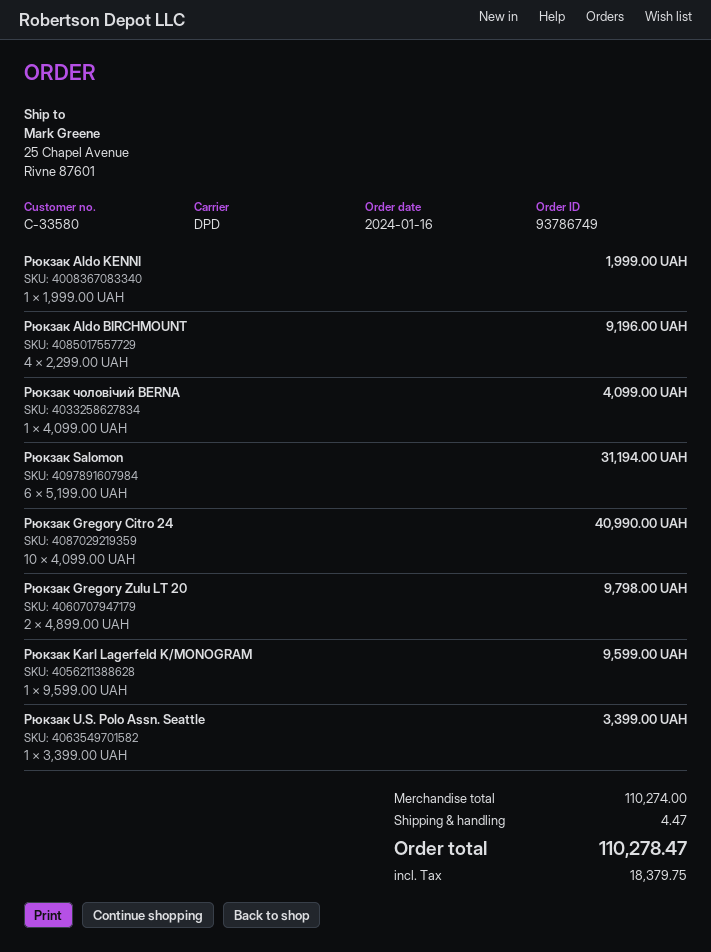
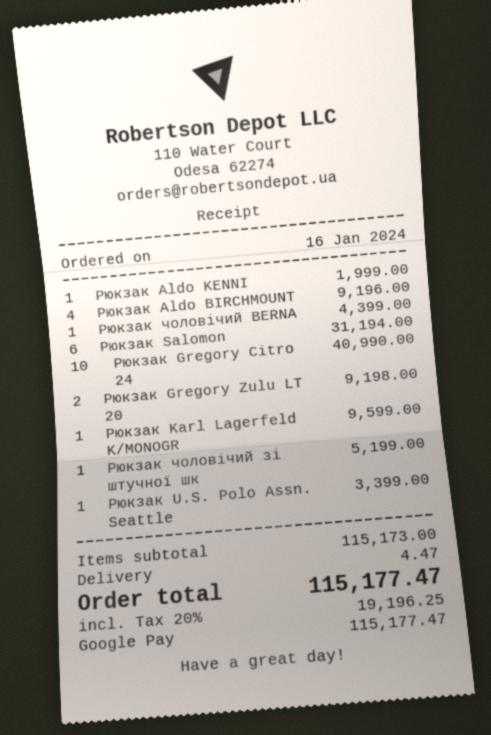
Рюкзак чоловічий BERNA: 1 for 4099.00 -> 1 for 4399.00
Рюкзак Gregory Zulu LT 20: 2 for 9798.00 -> 2 for 9198.00
Рюкзак чоловічий зі штучної шк: none -> 1 for 5199.00
subtotal: 110274.00 -> 115173.00
tax: 18379.75 -> 19196.25
total: 110278.47 -> 115177.47

